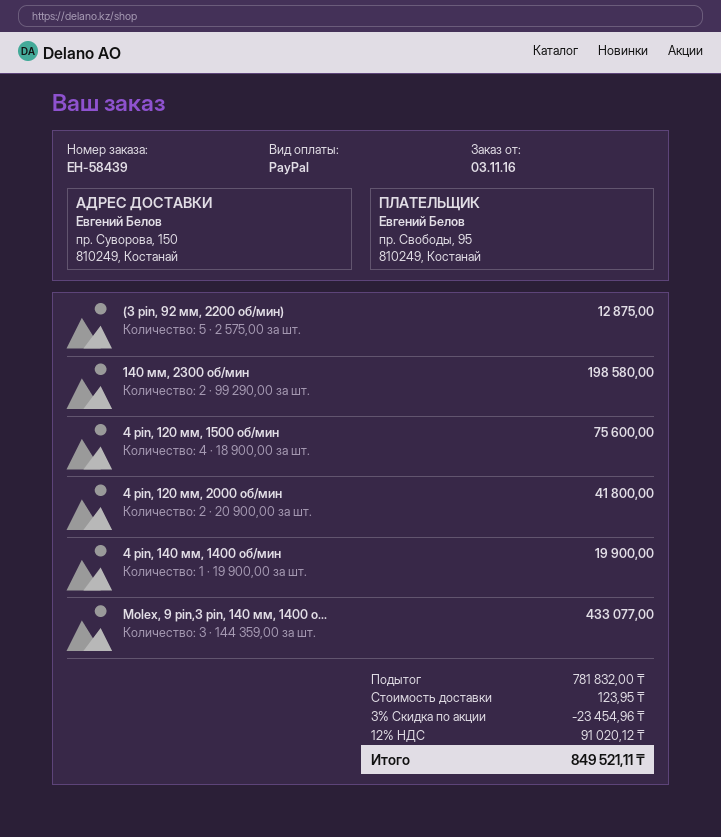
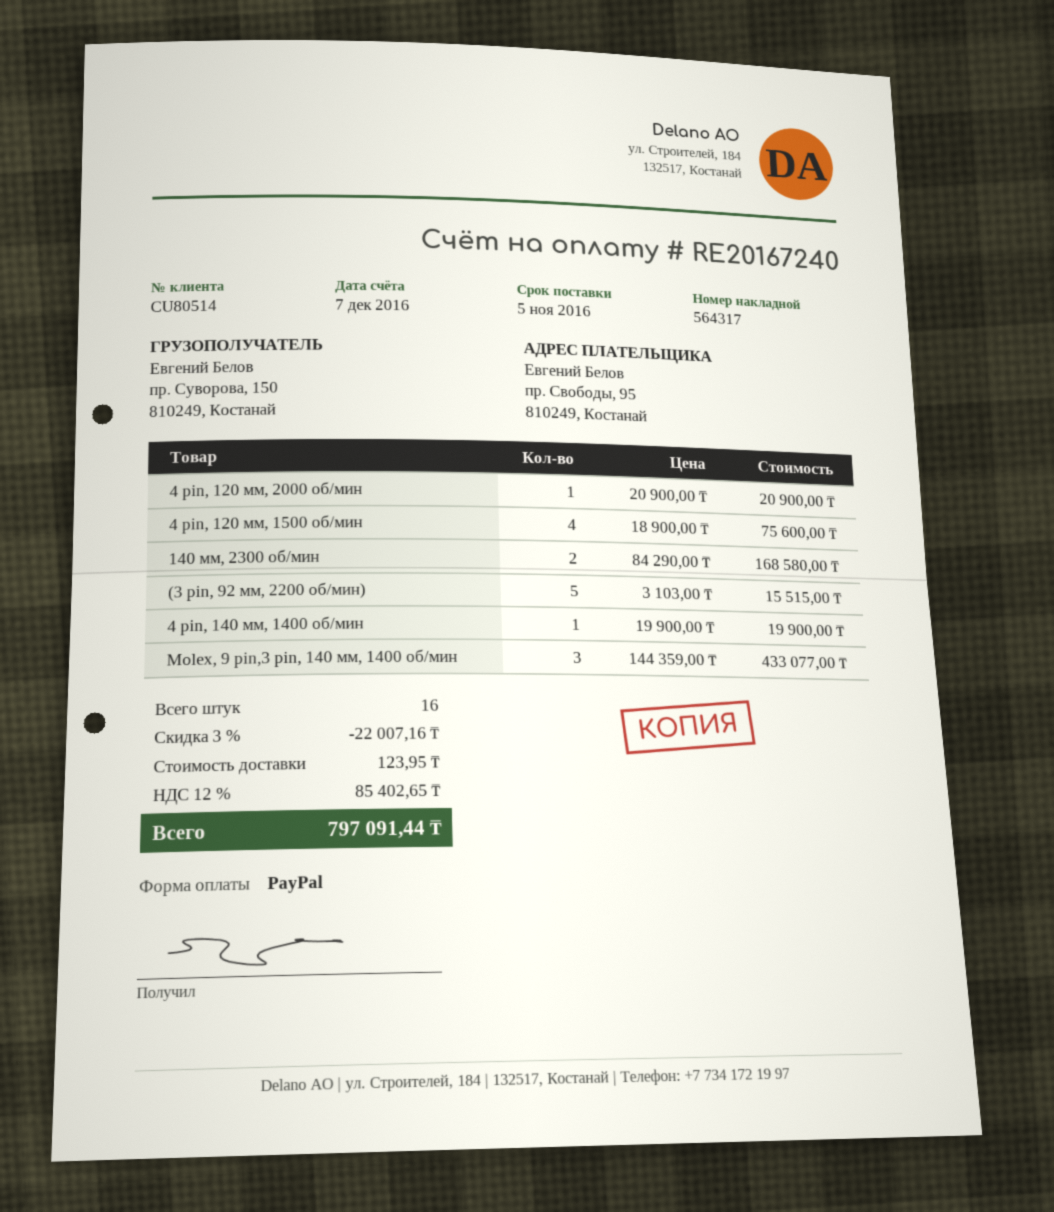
(3 pin, 92 мм, 2200 об/мин): 5 x 2575.00 = 12875.00 -> 5 x 3103.00 = 15515.00
140 мм, 2300 об/мин: 2 x 99290.00 = 198580.00 -> 2 x 84290.00 = 168580.00
4 pin, 120 мм, 2000 об/мин: 2 x 20900.00 = 41800.00 -> 1 x 20900.00 = 20900.00
discount: 3% = 23454.96 -> 3% = 22007.16
tax: 12% = 91020.12 -> 12% = 85402.65
total: 849521.11 -> 797091.44

